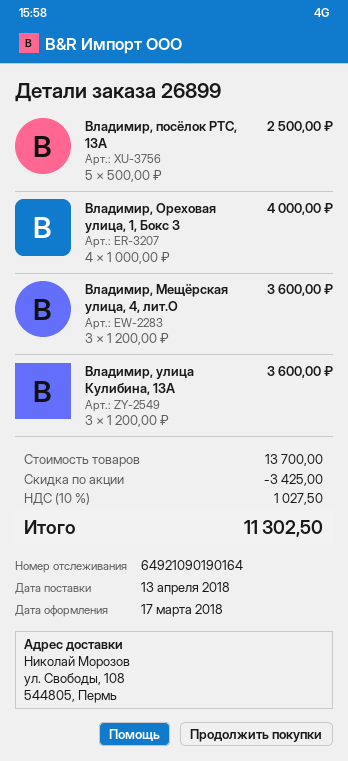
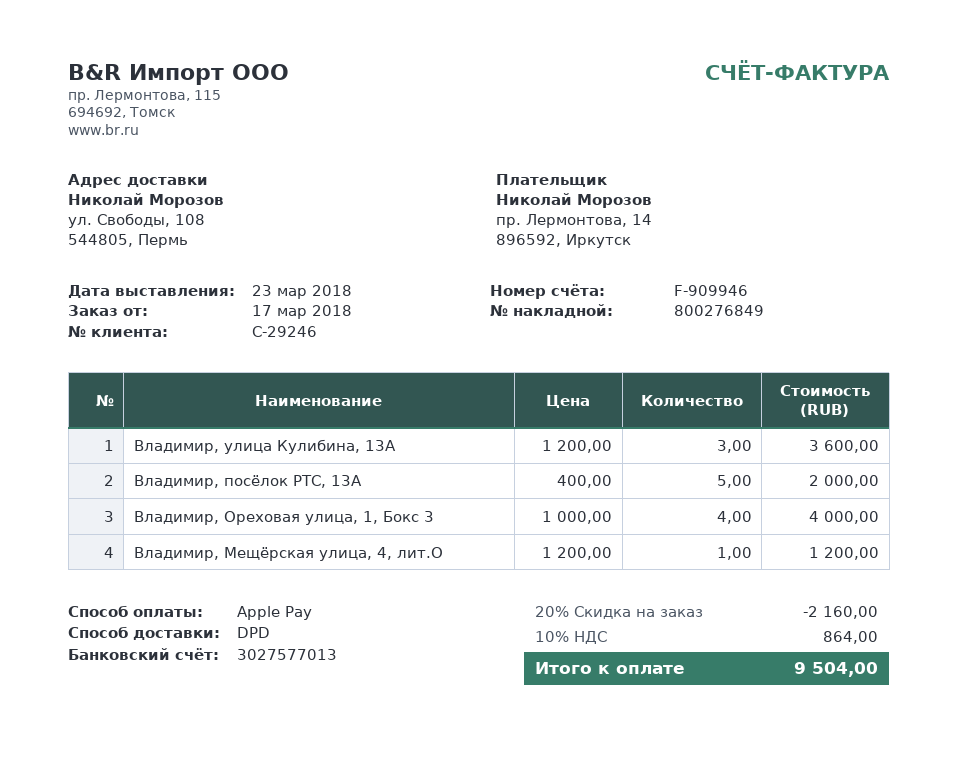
Владимир, посёлок РТС, 13А: 5 x 500.00 = 2500.00 -> 5 x 400.00 = 2000.00
Владимир, Мещёрская улица, 4, лит.О: 3 x 1200.00 = 3600.00 -> 1 x 1200.00 = 1200.00
discount: 3425.00 -> 2160.00
tax: 10% = 1027.50 -> 10% = 864.00
total: 11302.50 -> 9504.00

